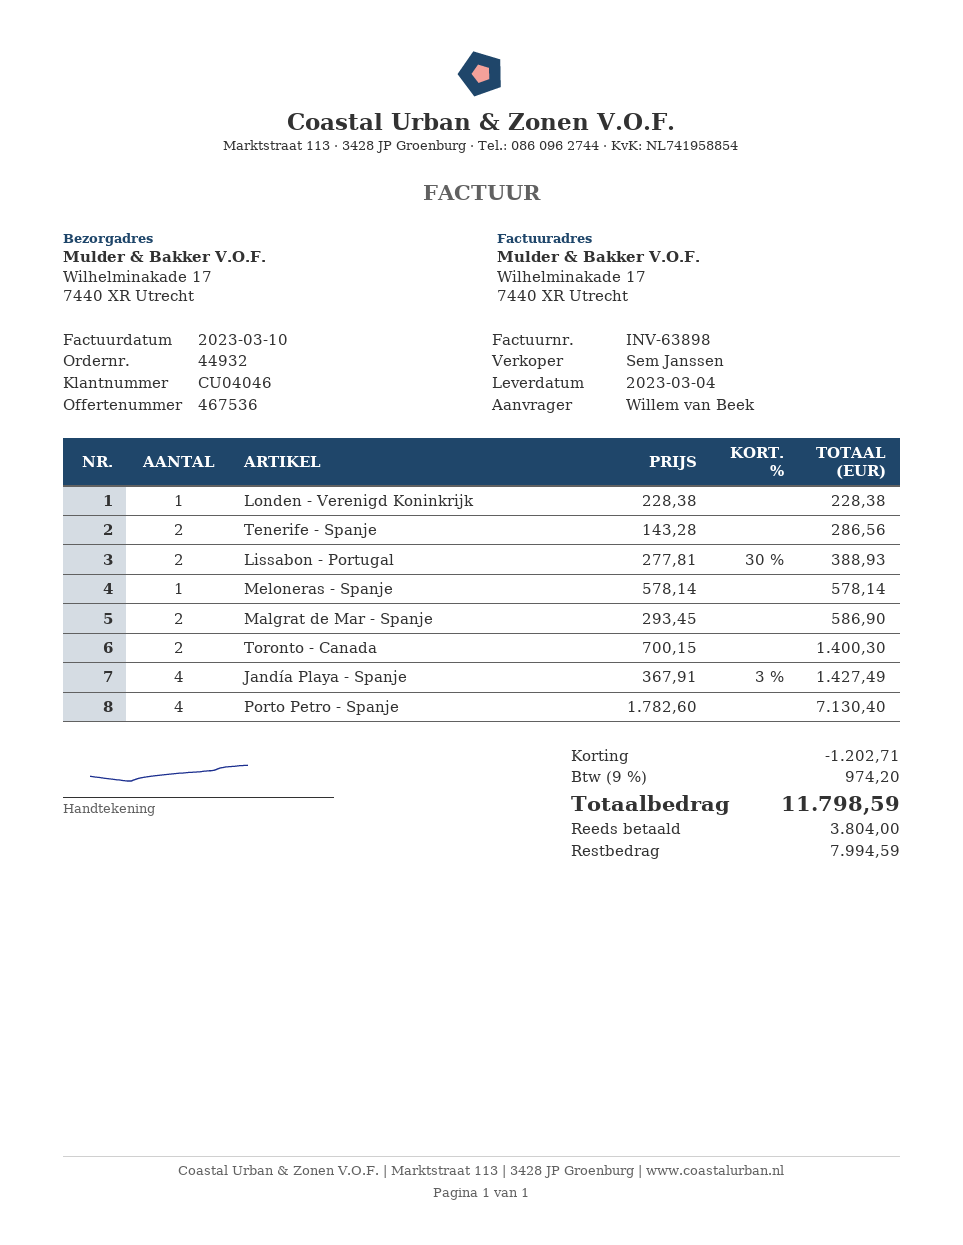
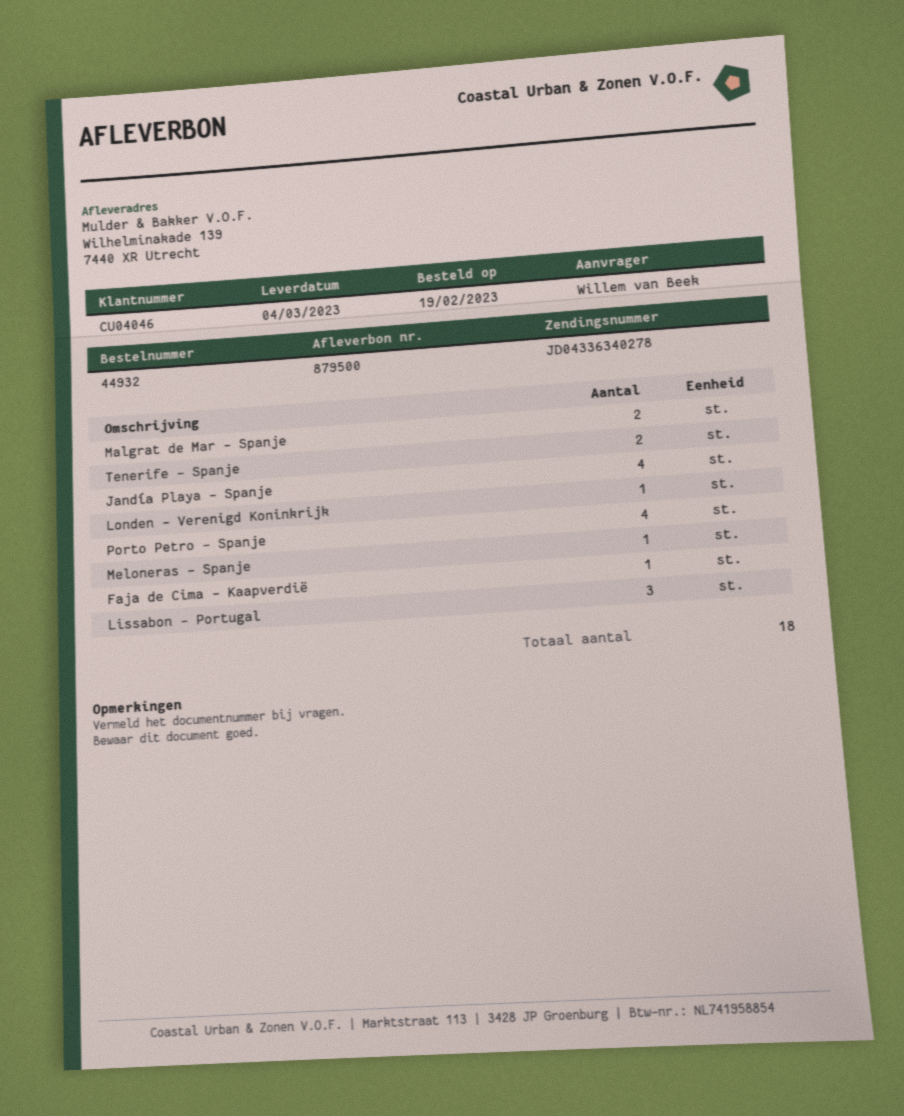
ship to: Wilhelminakade 17, 7440 XR Utrecht -> Wilhelminakade 139, 7440 XR Utrecht
Lissabon - Portugal: 2 -> 3
Toronto - Canada: 2 -> none
Faja de Cima - Kaapverdië: none -> 1

